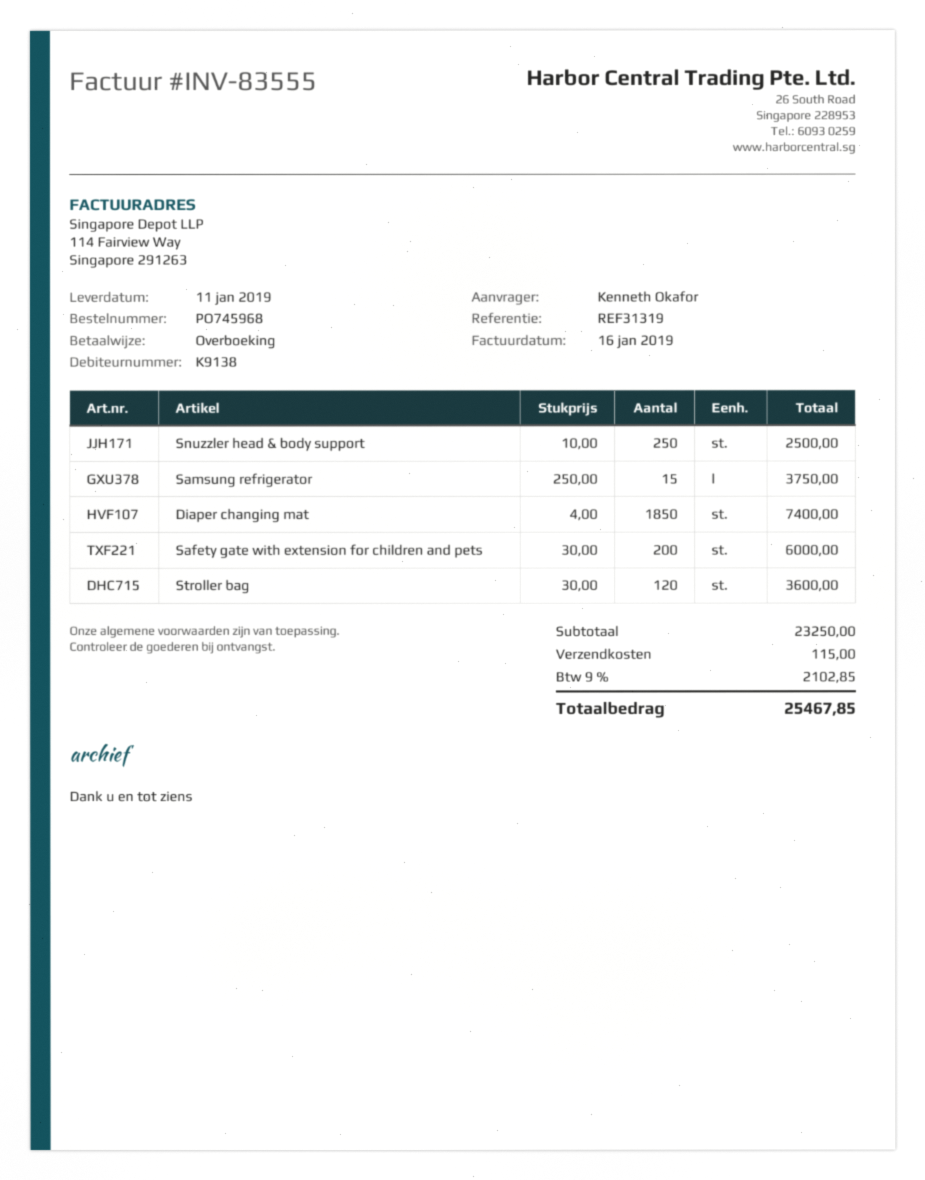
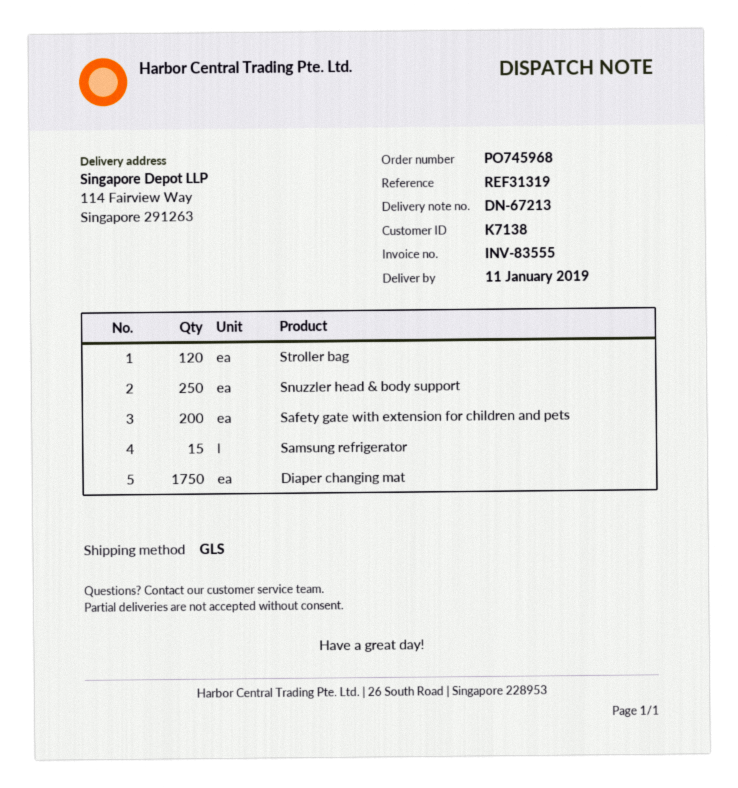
customer number: K9138 -> K7138
Diaper changing mat: 1850 -> 1750

